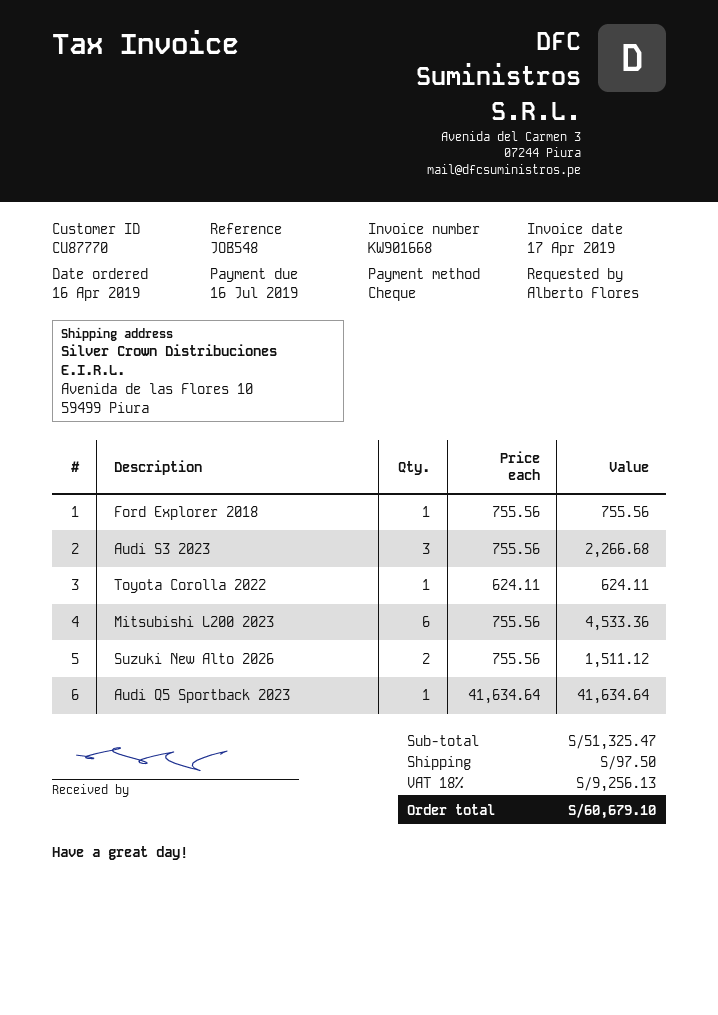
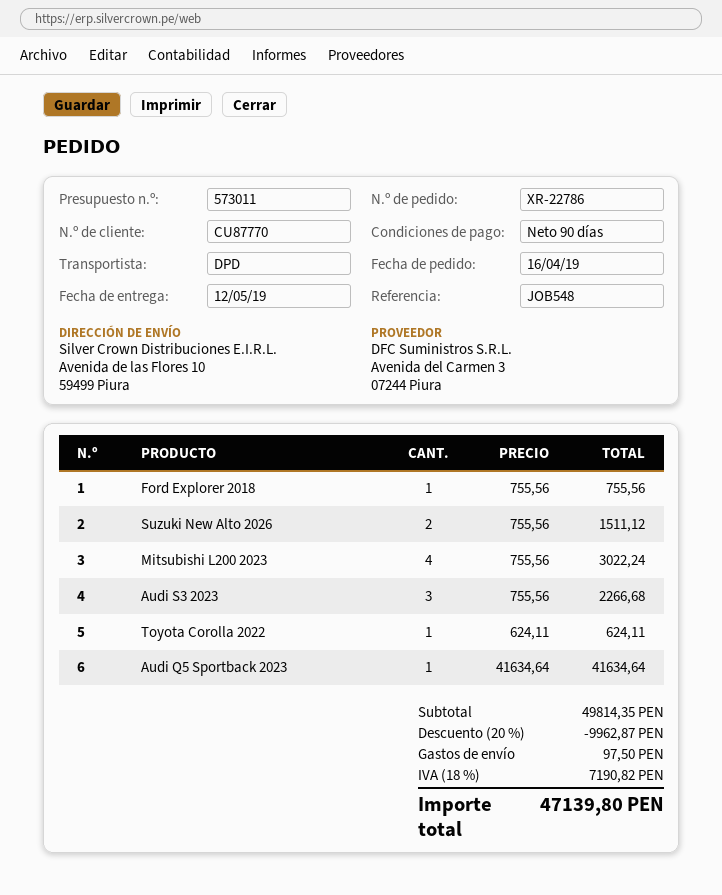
Mitsubishi L200 2023: 6 x 755.56 = 4533.36 -> 4 x 755.56 = 3022.24
subtotal: 51325.47 -> 49814.35
discount: none -> 20% = 9962.87
tax: 18% = 9256.13 -> 18% = 7190.82
total: 60679.10 -> 47139.80

